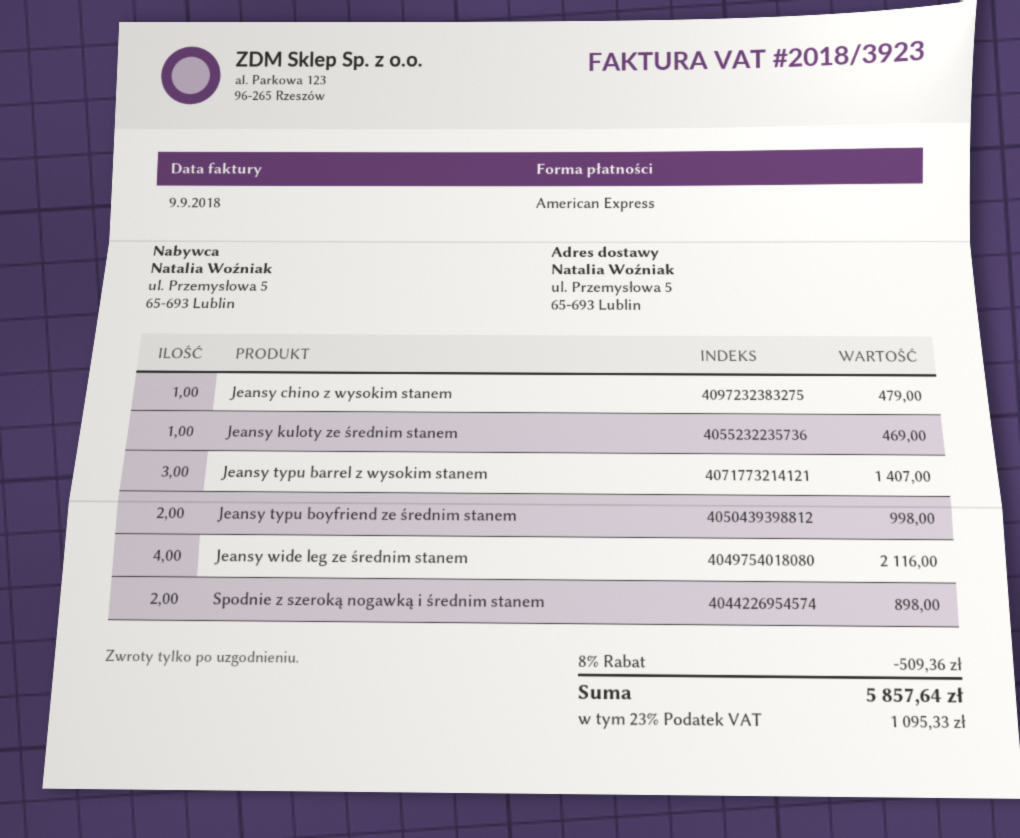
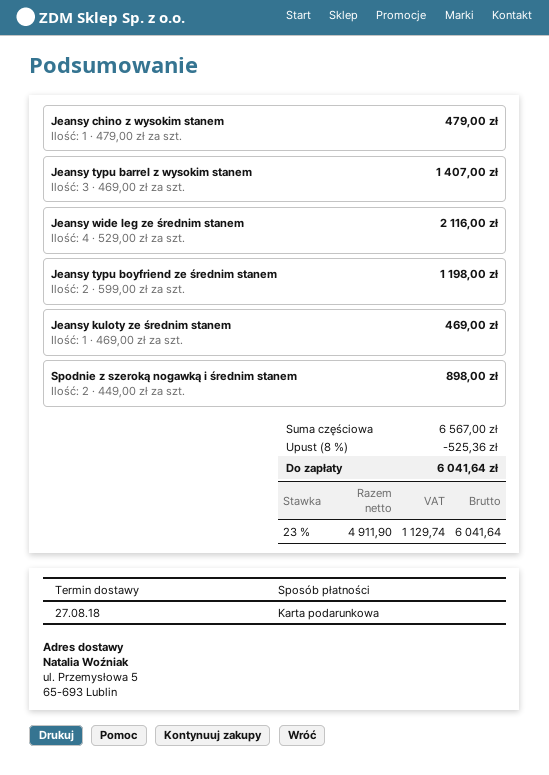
payment method: American Express -> gift card
Jeansy typu boyfriend ze średnim stanem: 2 for 998.00 -> 2 for 1198.00
discount: 8% = 509.36 -> 8% = 525.36
tax: 23% = 1095.33 -> 23% = 1129.74
total: 5857.64 -> 6041.64

